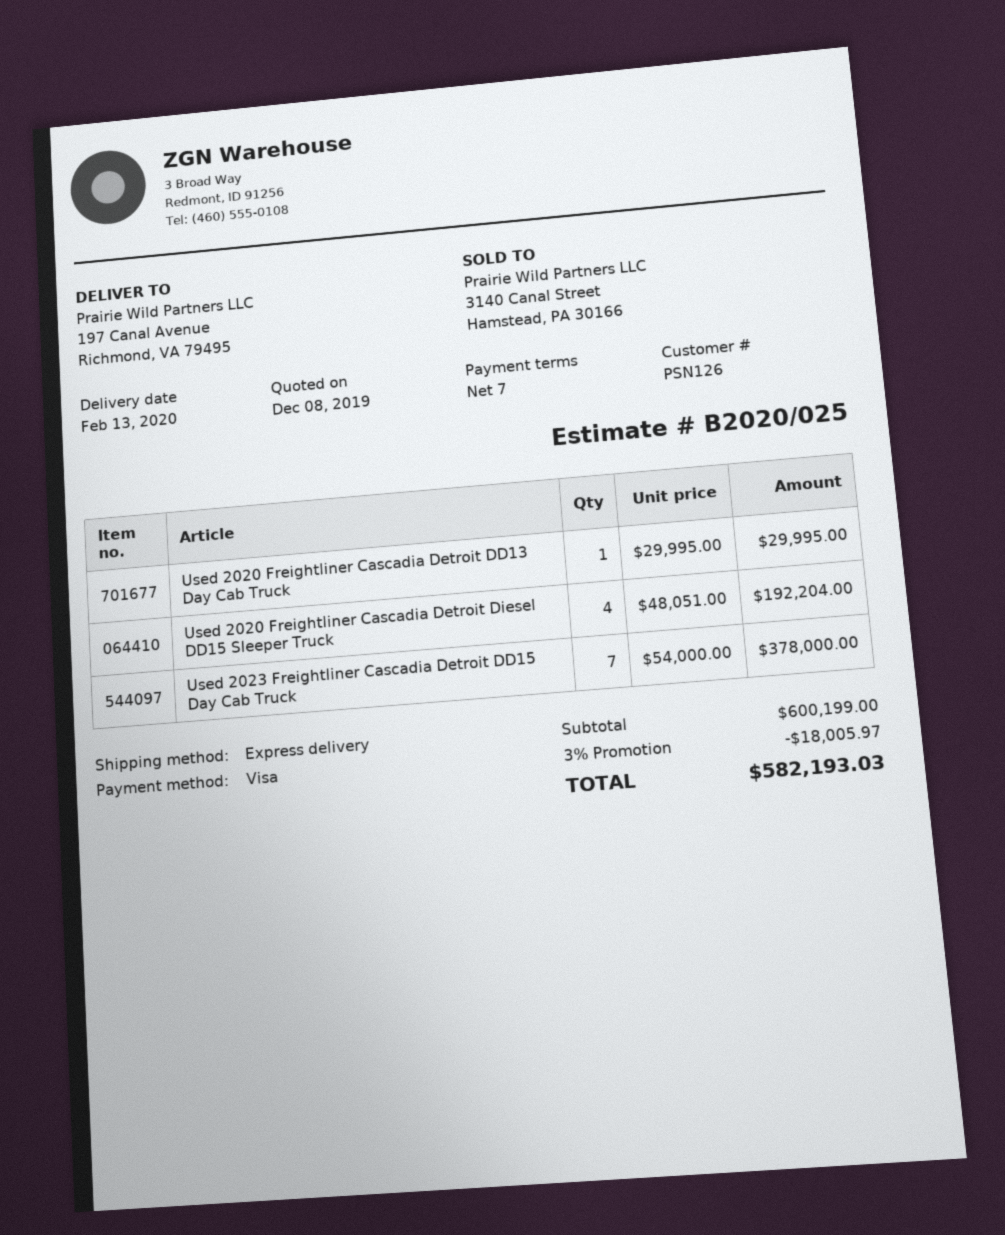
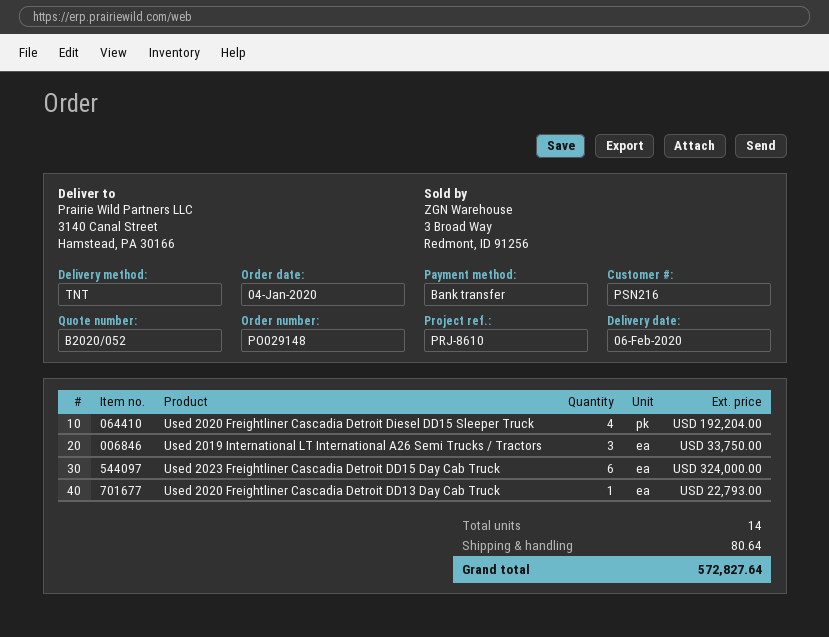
quote number: B2020/025 -> B2020/052
delivery date: 2020-02-13 -> 2020-02-06
customer number: PSN126 -> PSN216
payment method: Visa -> bank transfer
shipping method: express -> TNT
ship to: 197 Canal Avenue, Richmond, VA 79495 -> 3140 Canal Street, Hamstead, PA 30166
Used 2020 Freightliner Cascadia Detroit DD13 Day Cab Truck: 1 for 29995.00 -> 1 for 22793.00
Used 2023 Freightliner Cascadia Detroit DD15 Day Cab Truck: 7 for 378000.00 -> 6 for 324000.00
Used 2019 International LT International A26 Semi Trucks / Tractors: none -> 3 for 33750.00
discount: 3% = 18005.97 -> none
shipping: none -> 80.64
total: 582193.03 -> 572827.64

